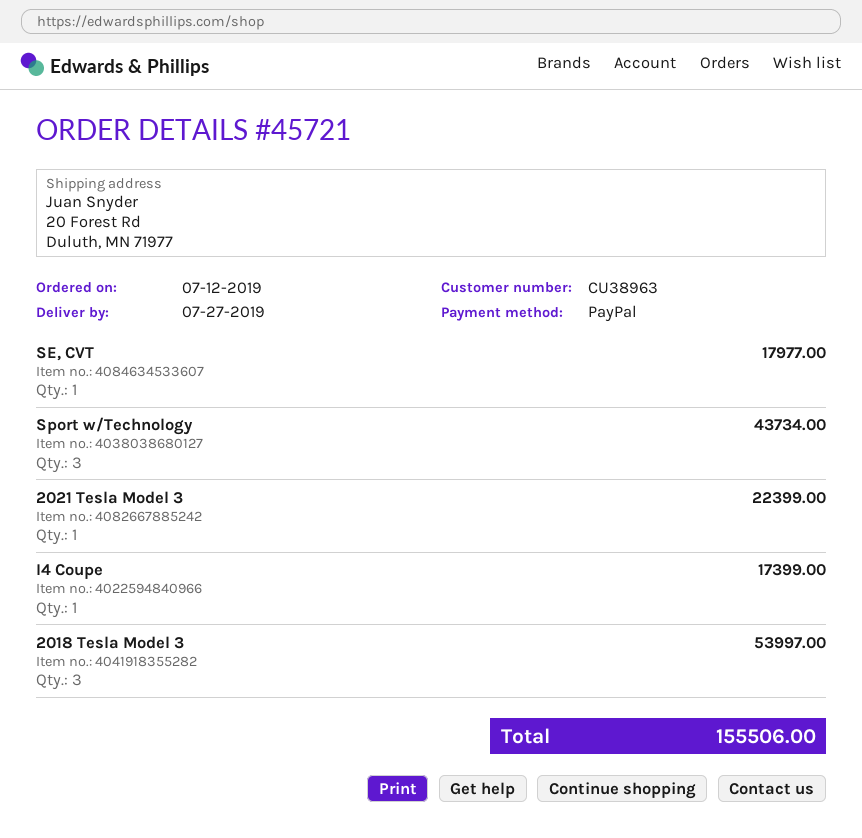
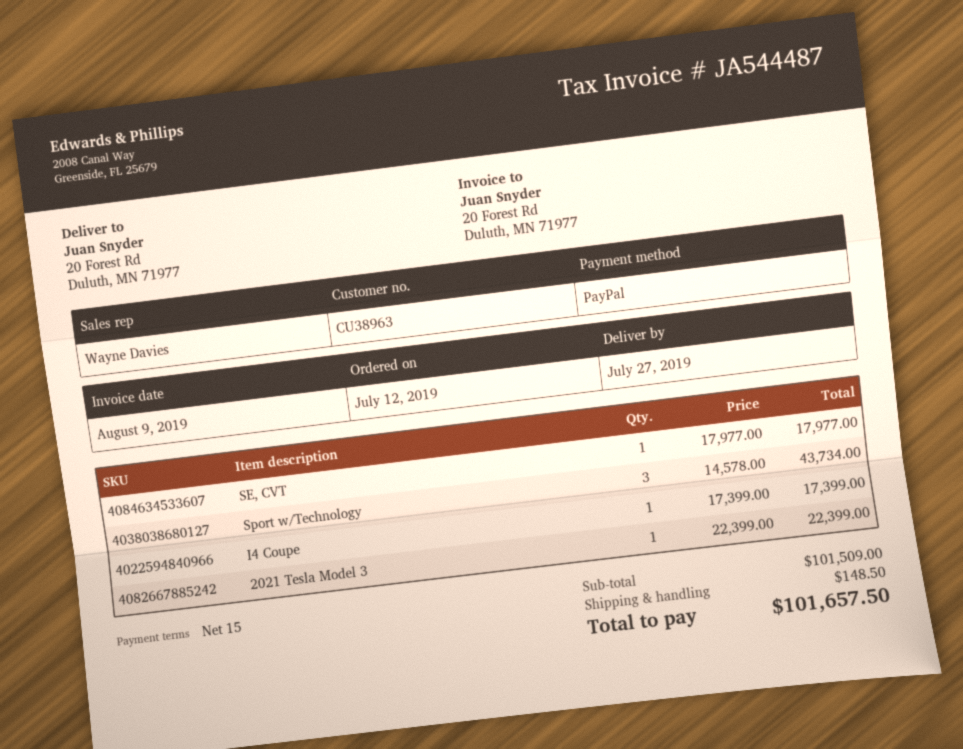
2018 Tesla Model 3: 3 for 53997.00 -> none
shipping: none -> 148.50
total: 155506.00 -> 101657.50

